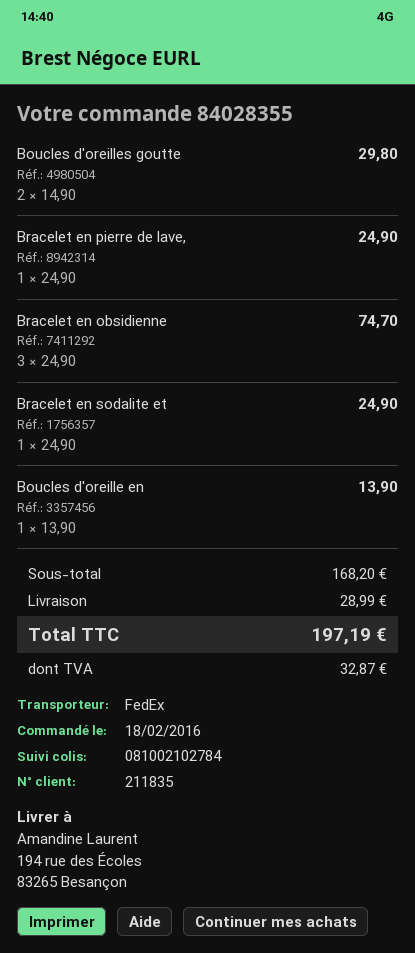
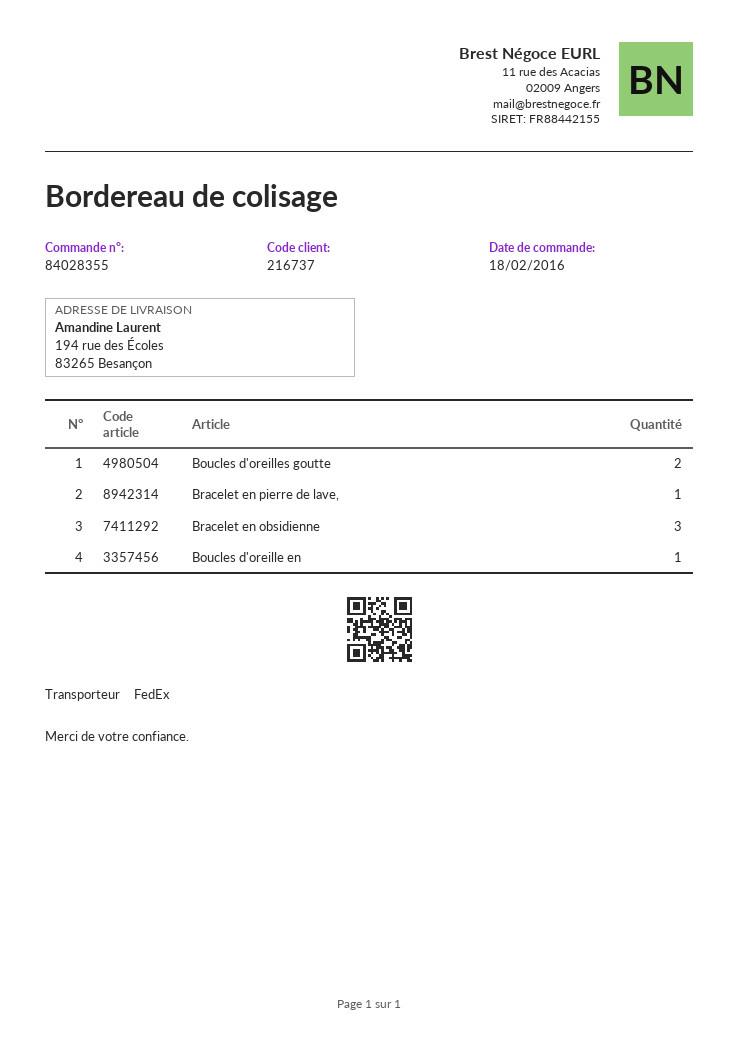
customer number: 211835 -> 216737
Bracelet en sodalite et: 1 -> none

